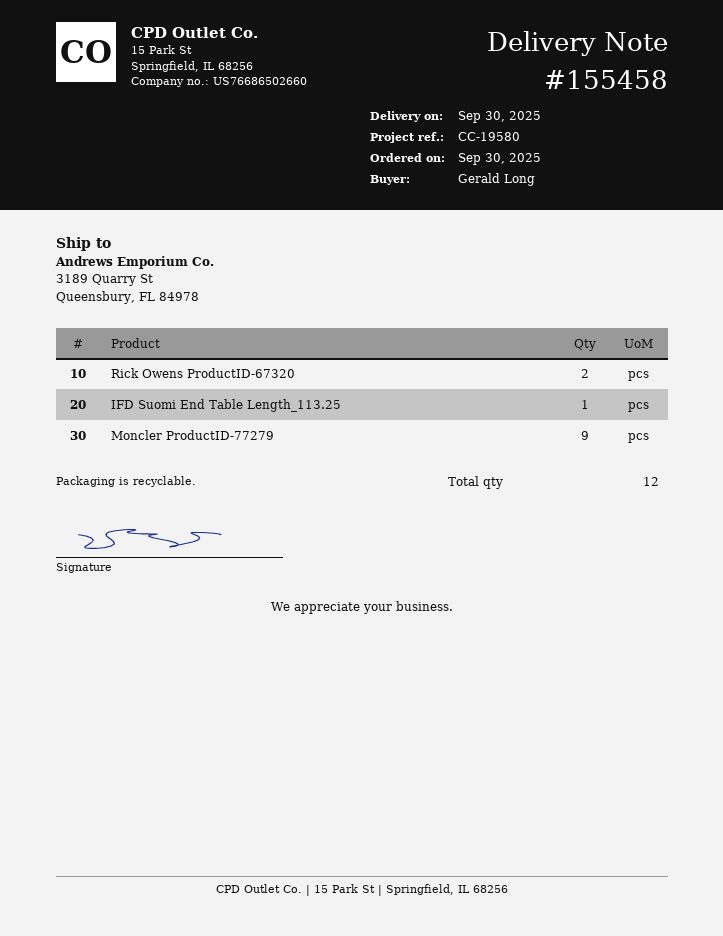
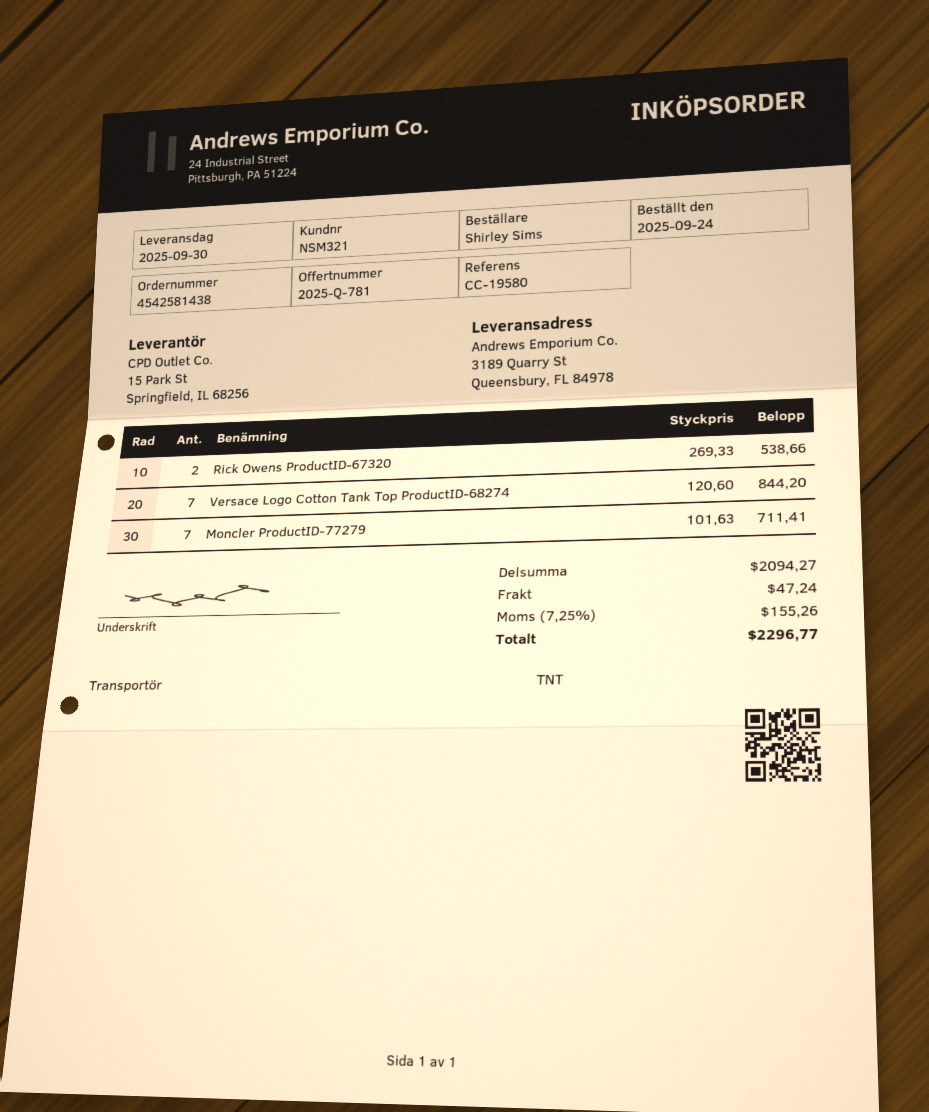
order date: 2025-09-30 -> 2025-09-24
ordered by: Gerald Long -> Shirley Sims
IFD Suomi End Table Length_113.25: 1 -> none
Moncler ProductID-77279: 9 -> 7
Versace Logo Cotton Tank Top ProductID-68274: none -> 7

